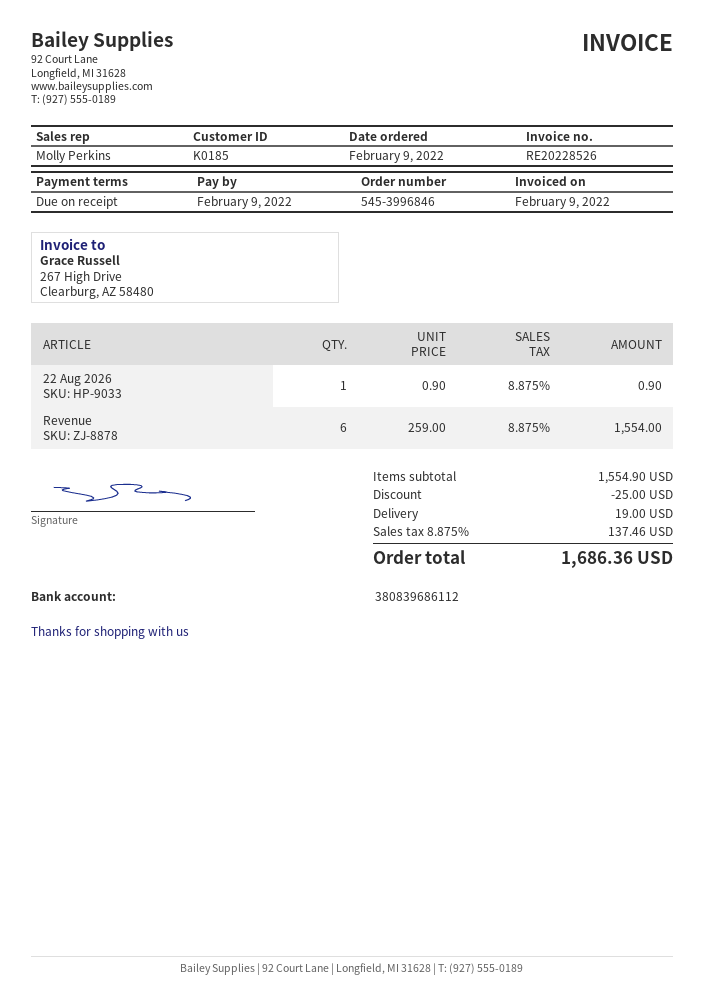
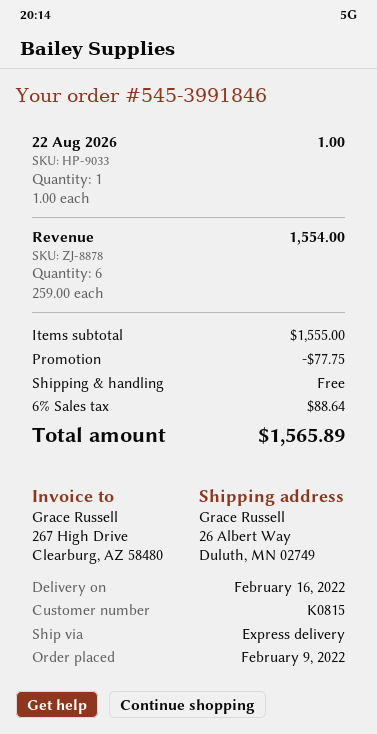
order number: 545-3996846 -> 545-3991846
customer number: K0185 -> K0815
22 Aug 2026: 1 x 0.90 = 0.90 -> 1 x 1.00 = 1.00
subtotal: 1554.90 -> 1555.00
discount: 25.00 -> 77.75
shipping: 19.00 -> 0.00
tax: 8.875% = 137.46 -> 6% = 88.64
total: 1686.36 -> 1565.89

